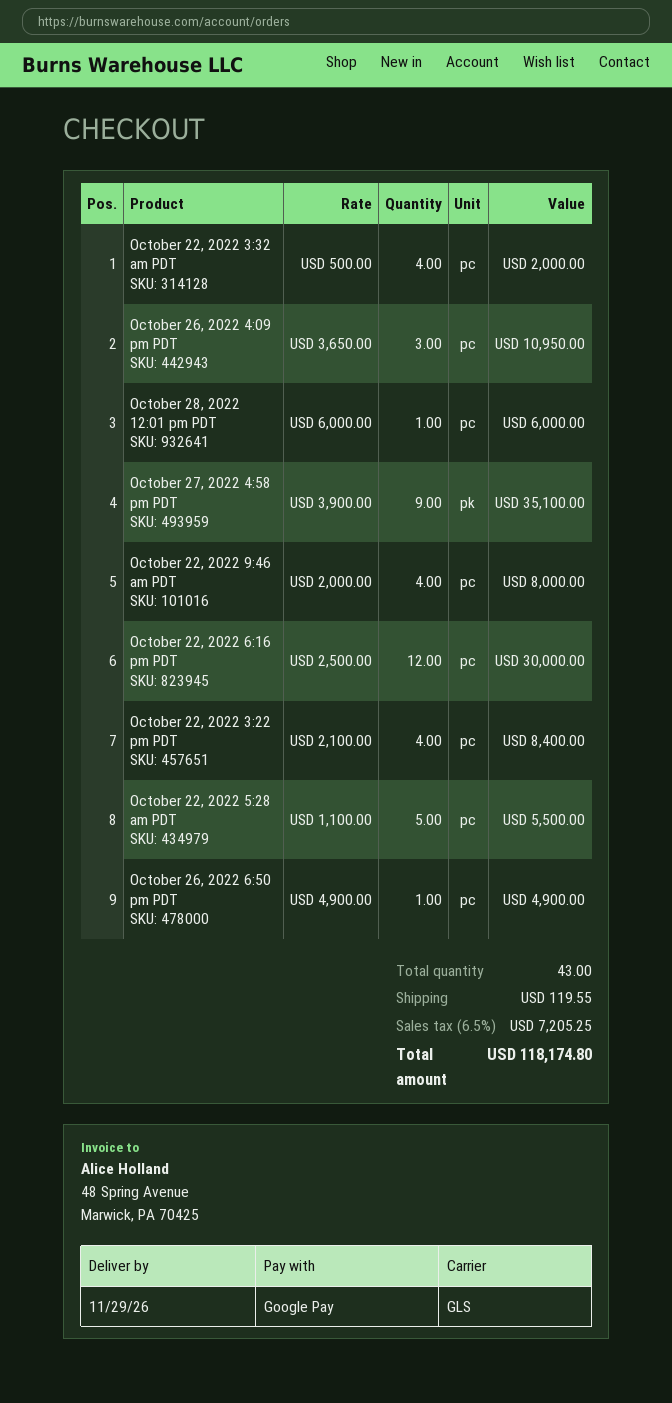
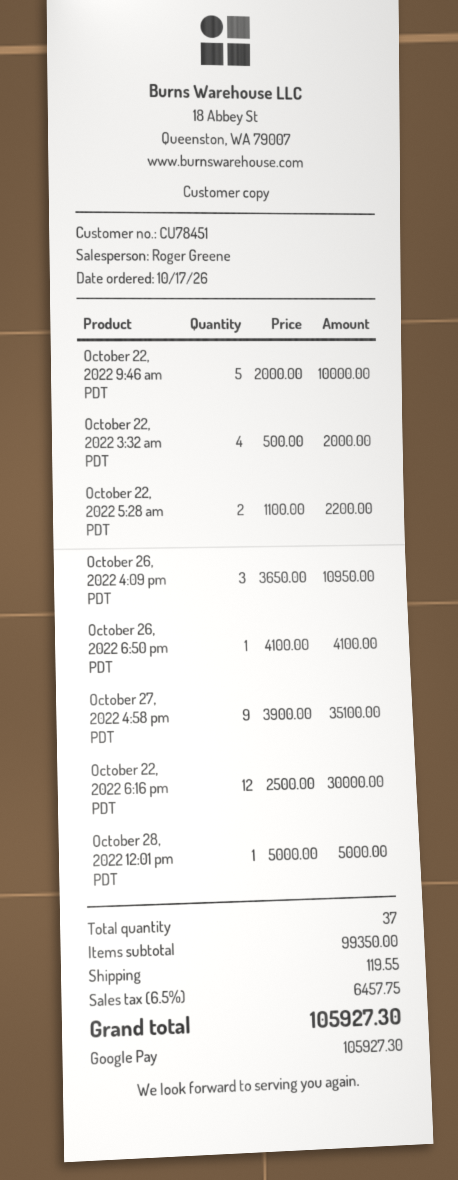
October 28, 2022 12:01 pm PDT: 1 x 6000.00 = 6000.00 -> 1 x 5000.00 = 5000.00
October 22, 2022 9:46 am PDT: 4 x 2000.00 = 8000.00 -> 5 x 2000.00 = 10000.00
October 22, 2022 3:22 pm PDT: 4 x 2100.00 = 8400.00 -> none
October 22, 2022 5:28 am PDT: 5 x 1100.00 = 5500.00 -> 2 x 1100.00 = 2200.00
October 26, 2022 6:50 pm PDT: 1 x 4900.00 = 4900.00 -> 1 x 4100.00 = 4100.00
total quantity: 43 -> 37
tax: 6.5% = 7205.25 -> 6.5% = 6457.75
total: 118174.80 -> 105927.30

